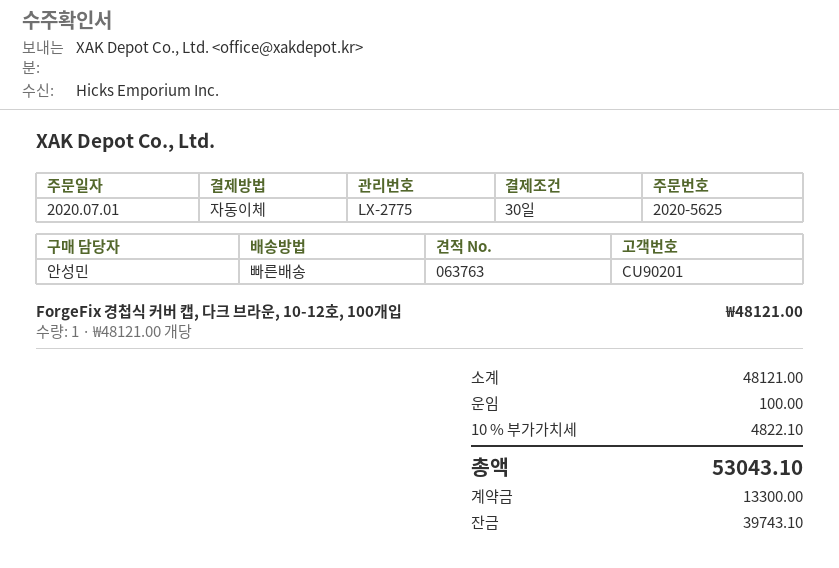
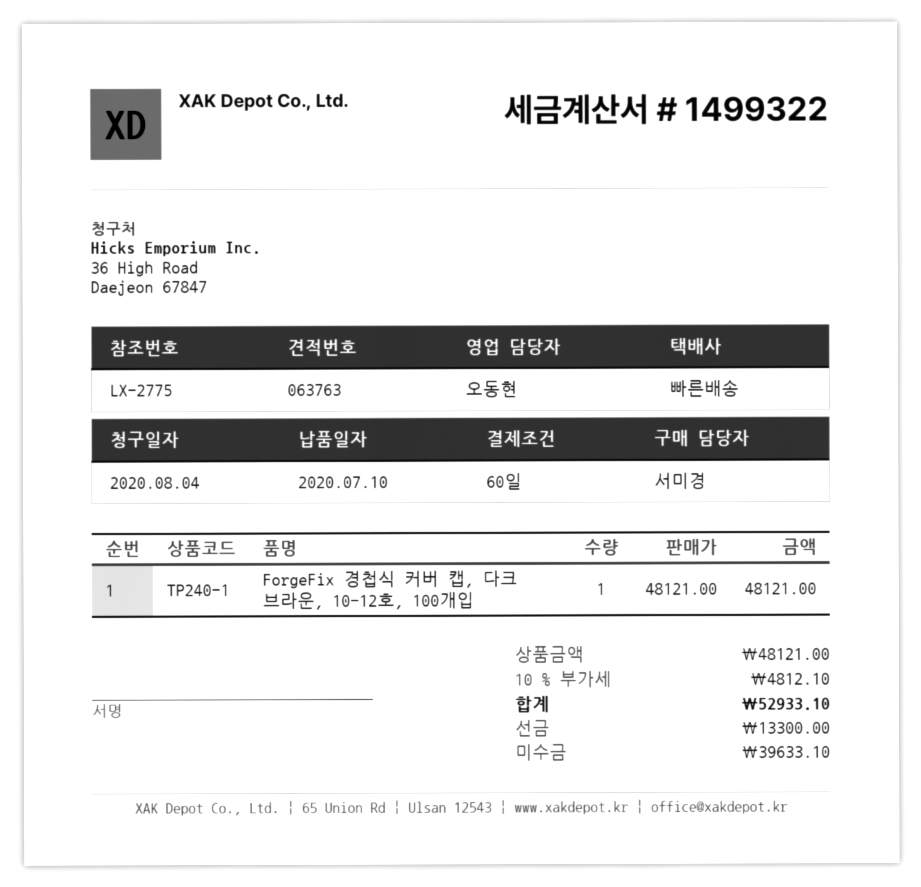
payment terms: 30 days -> 60 days
ordered by: 안성민 -> 서미경
shipping: 100.00 -> none
tax: 10% = 4822.10 -> 10% = 4812.10
total: 53043.10 -> 52933.10
balance: 39743.10 -> 39633.10

